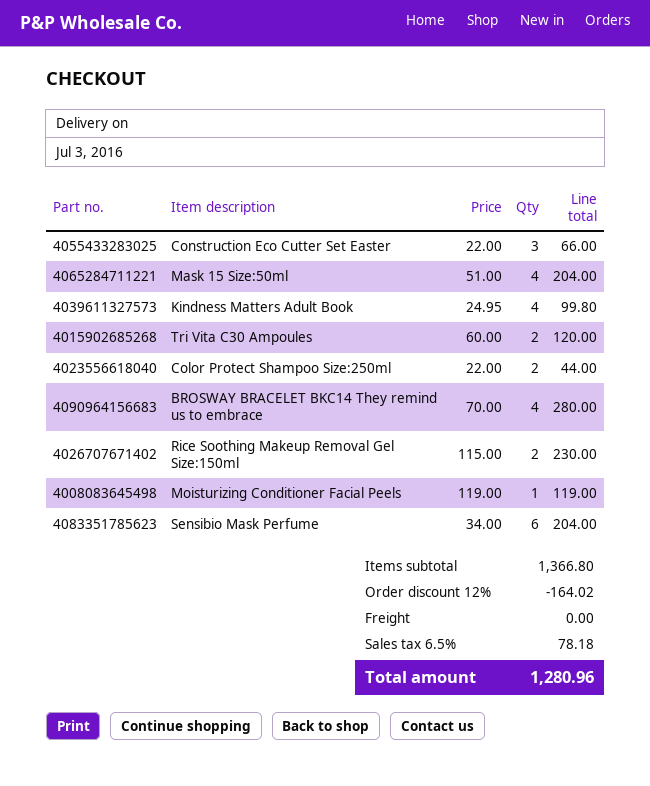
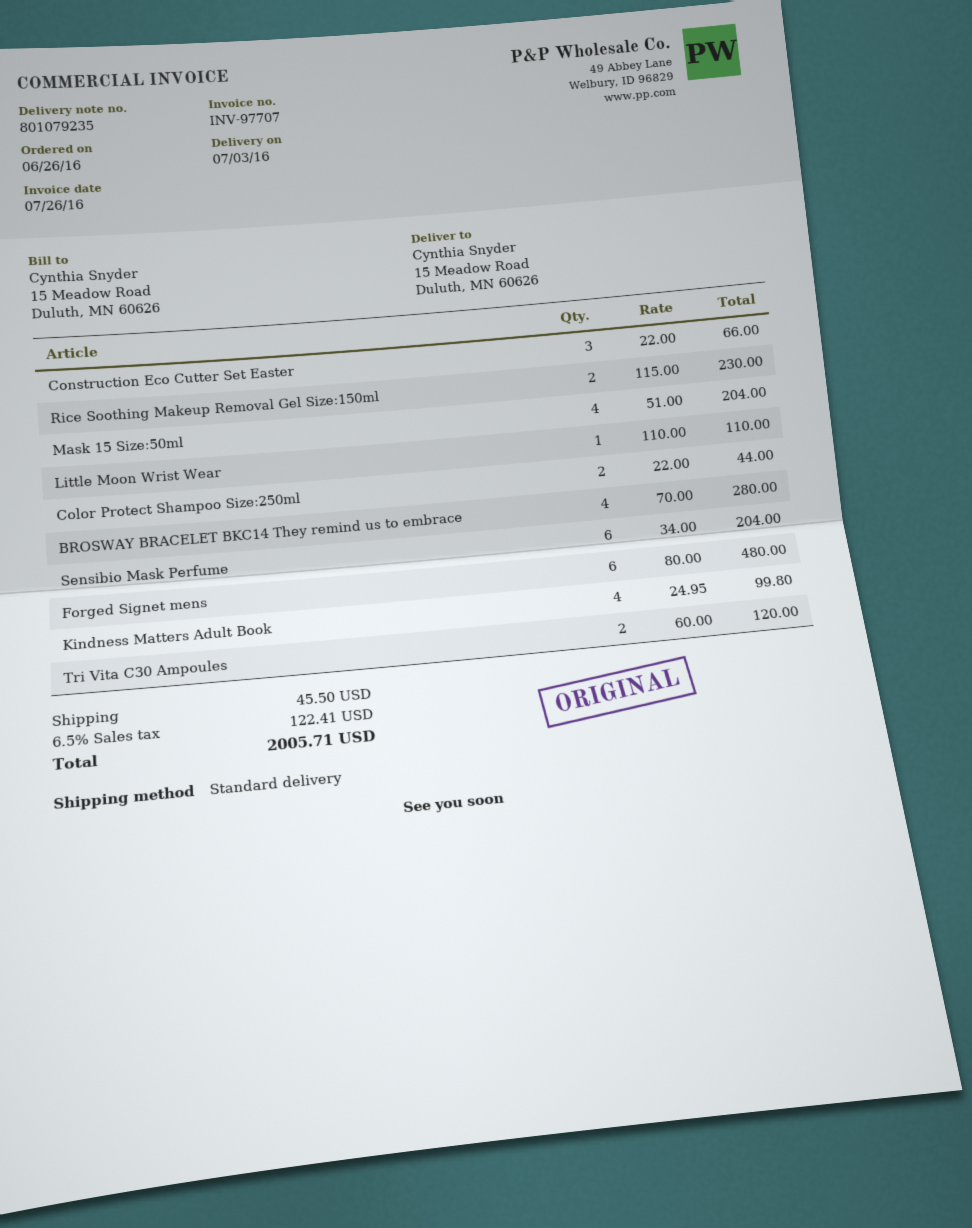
Moisturizing Conditioner Facial Peels: 1 x 119.00 = 119.00 -> none
Little Moon Wrist Wear: none -> 1 x 110.00 = 110.00
Forged Signet mens: none -> 6 x 80.00 = 480.00
discount: 12% = 164.02 -> none
shipping: 0.00 -> 45.50
tax: 6.5% = 78.18 -> 6.5% = 122.41
total: 1280.96 -> 2005.71

